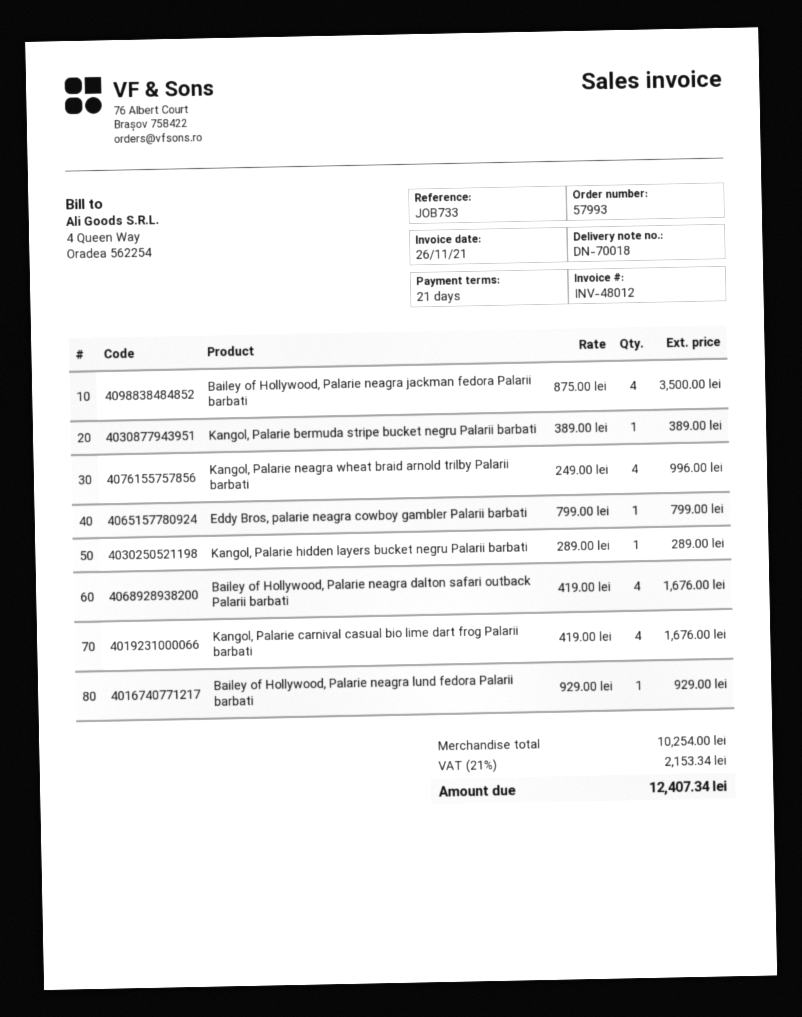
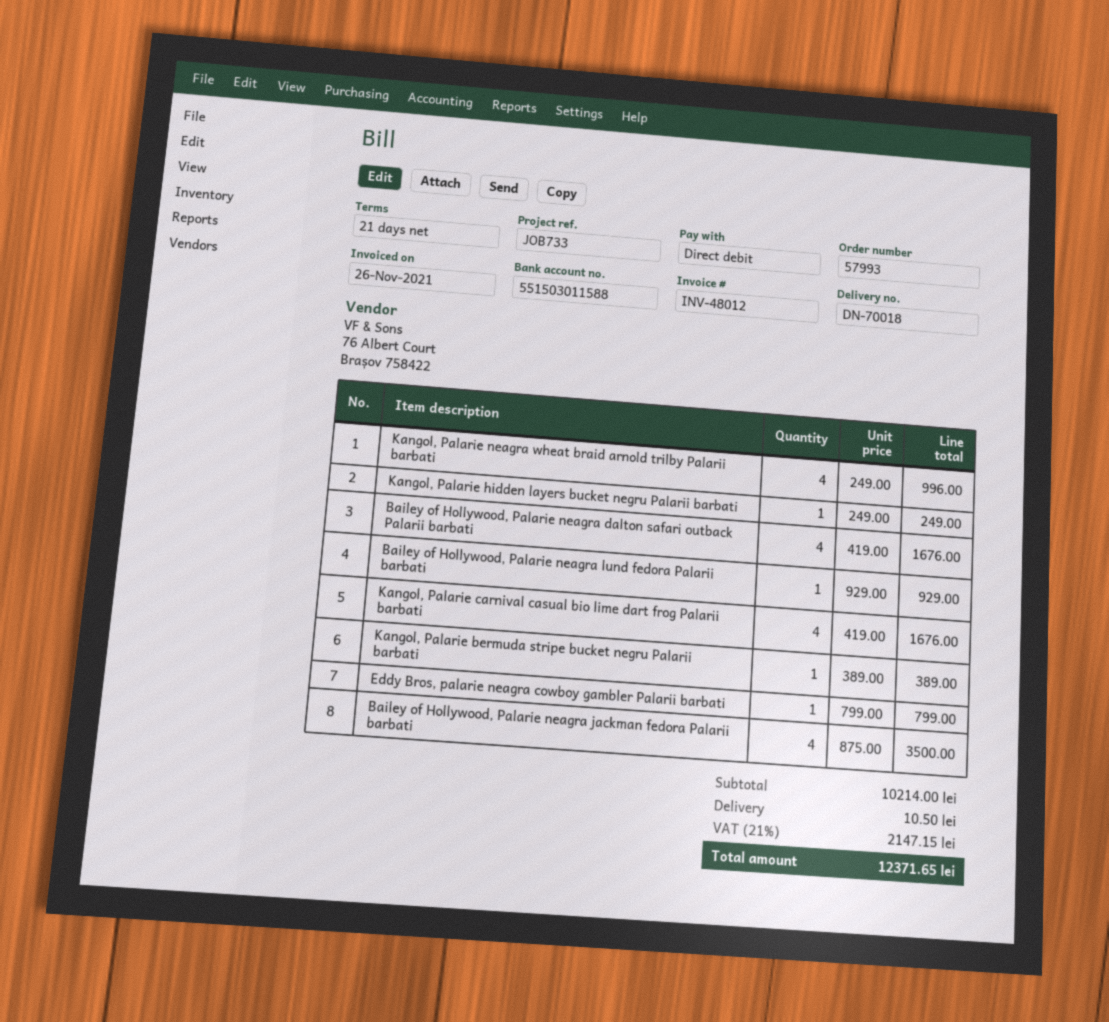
Kangol, Palarie hidden layers bucket negru Palarii barbati: 1 x 289.00 = 289.00 -> 1 x 249.00 = 249.00
subtotal: 10254.00 -> 10214.00
shipping: none -> 10.50
tax: 21% = 2153.34 -> 21% = 2147.15
total: 12407.34 -> 12371.65

